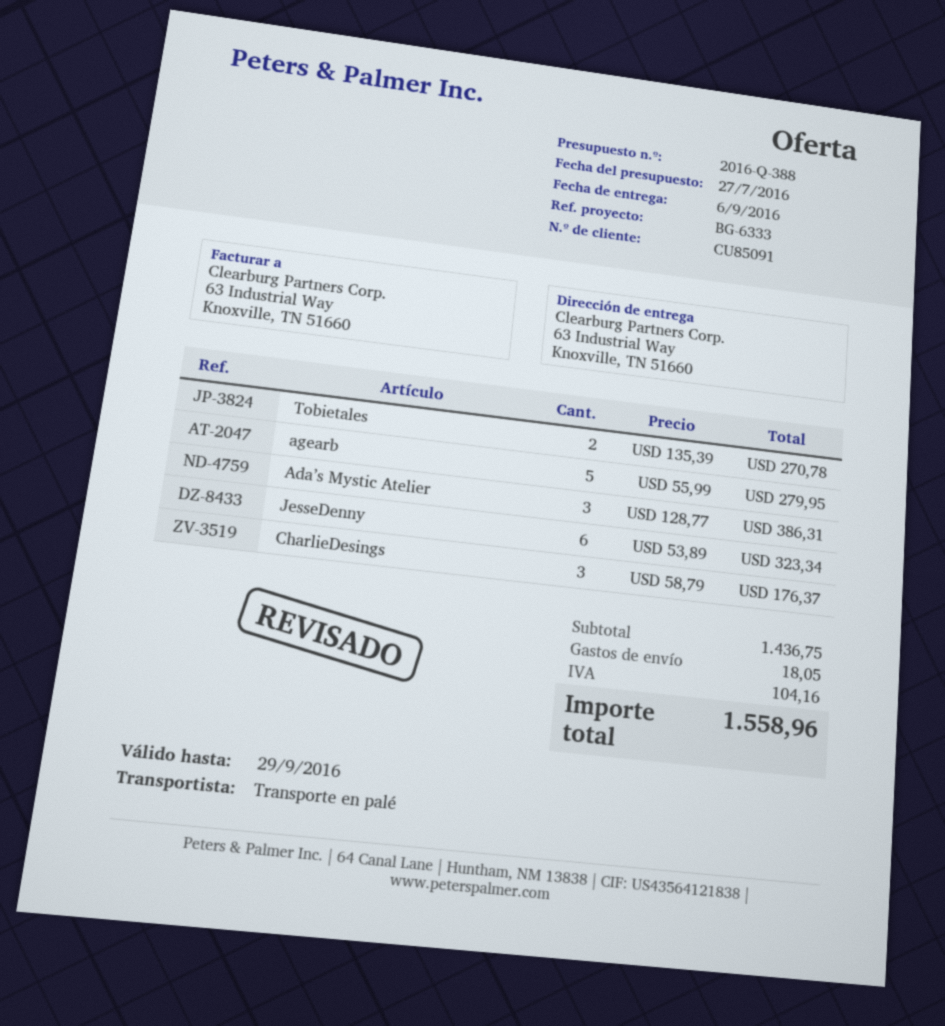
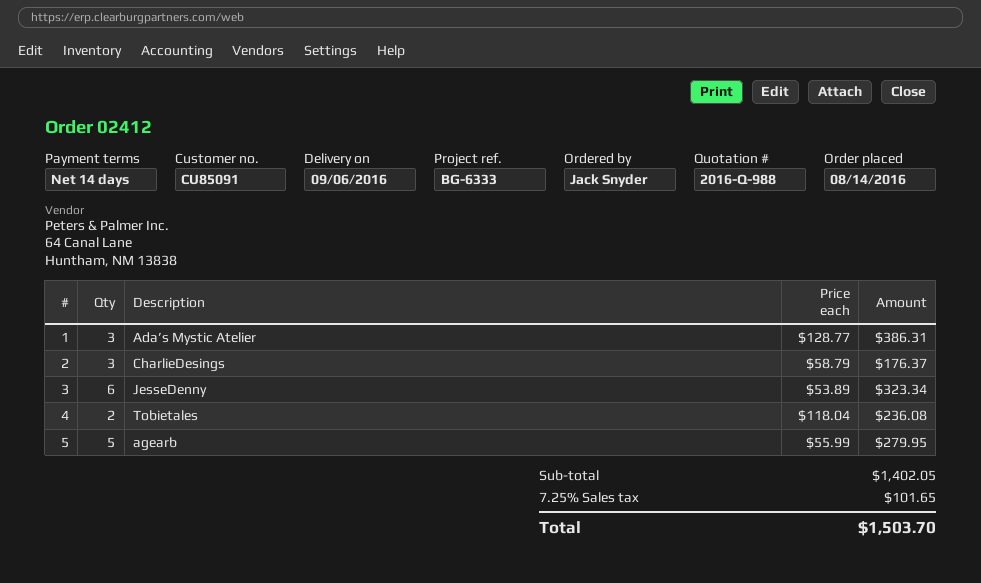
quote number: 2016-Q-388 -> 2016-Q-988
Tobietales: 2 x 135.39 = 270.78 -> 2 x 118.04 = 236.08
subtotal: 1436.75 -> 1402.05
shipping: 18.05 -> none
tax: 104.16 -> 101.65
total: 1558.96 -> 1503.70

